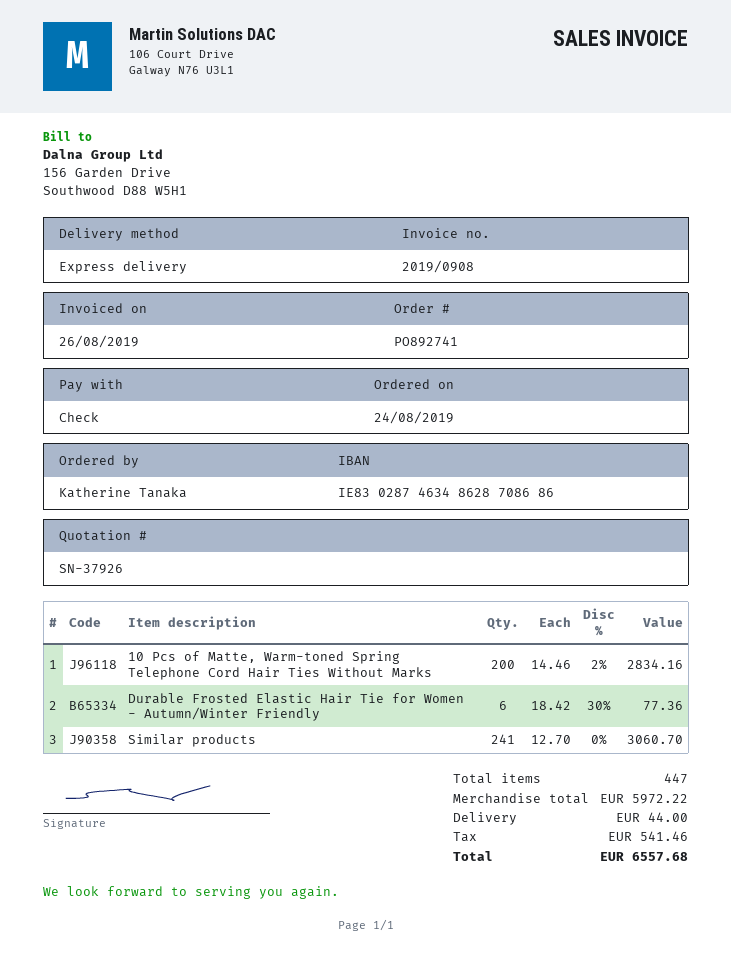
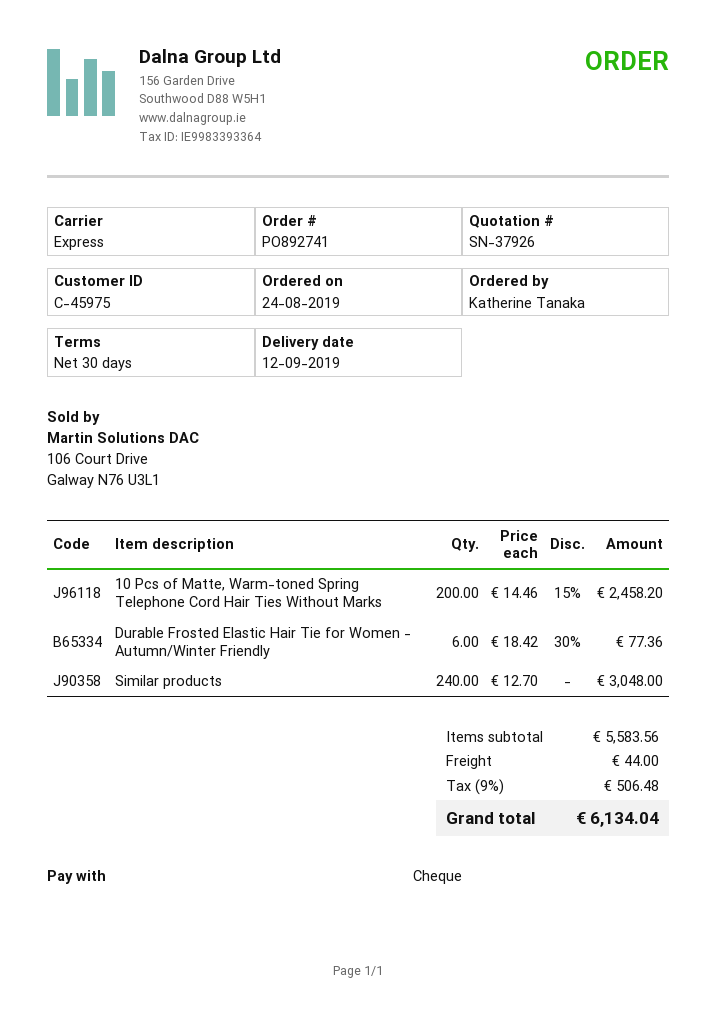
10 Pcs of Matte, Warm-toned Spring Telephone Cord Hair Ties Without Marks: 200 x 14.46 - 2% = 2834.16 -> 200 x 14.46 - 15% = 2458.20
Similar products: 241 x 12.70 = 3060.70 -> 240 x 12.70 = 3048.00
subtotal: 5972.22 -> 5583.56
tax: 541.46 -> 506.48
total: 6557.68 -> 6134.04

